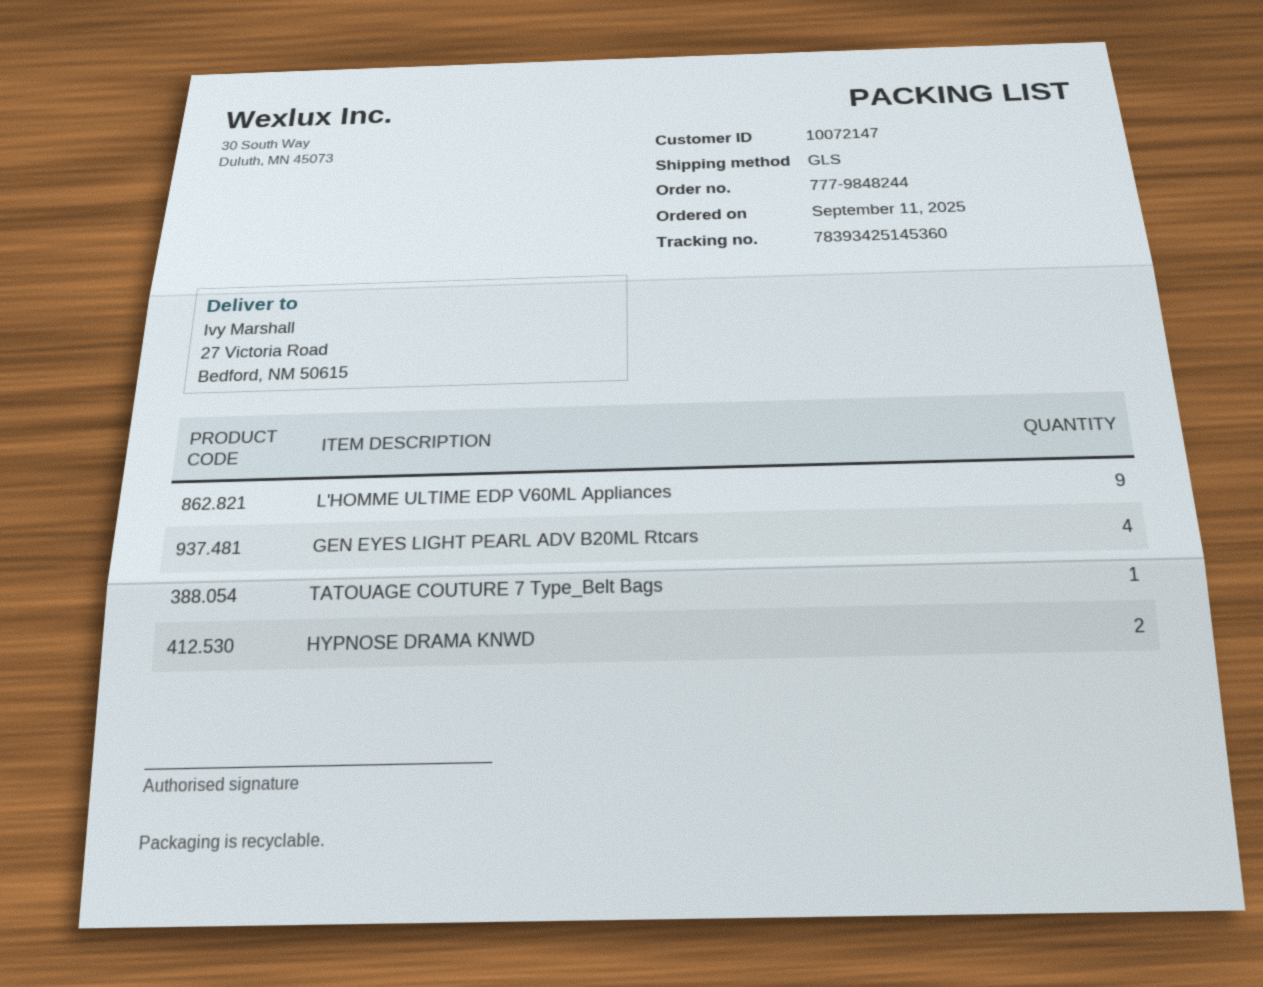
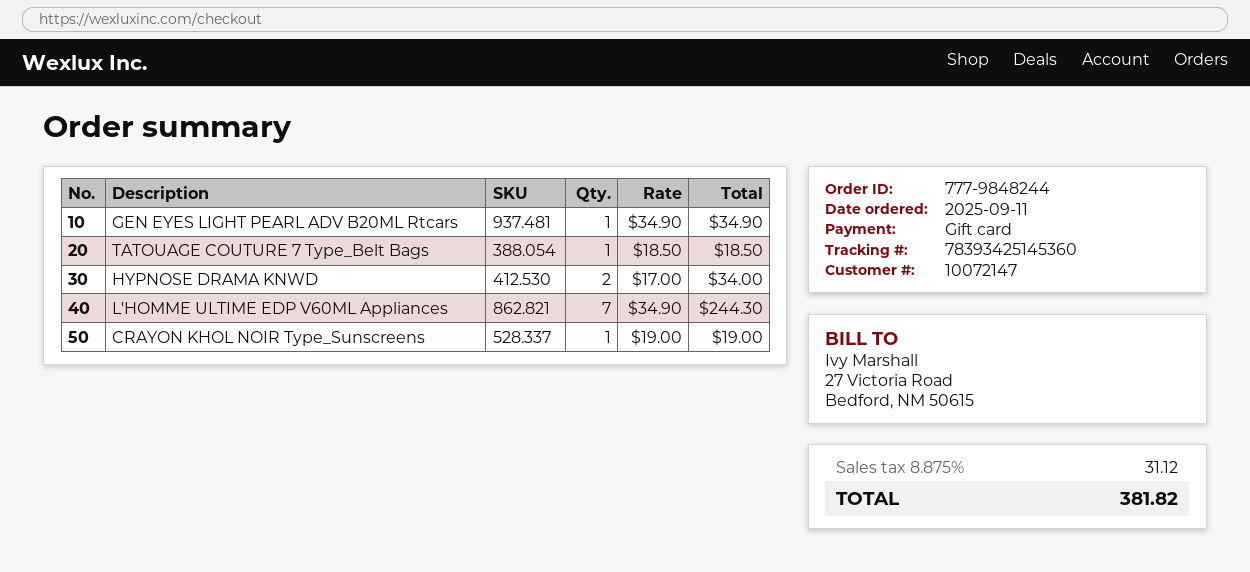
L'HOMME ULTIME EDP V60ML Appliances: 9 -> 7
GEN EYES LIGHT PEARL ADV B20ML Rtcars: 4 -> 1
CRAYON KHOL NOIR Type_Sunscreens: none -> 1

